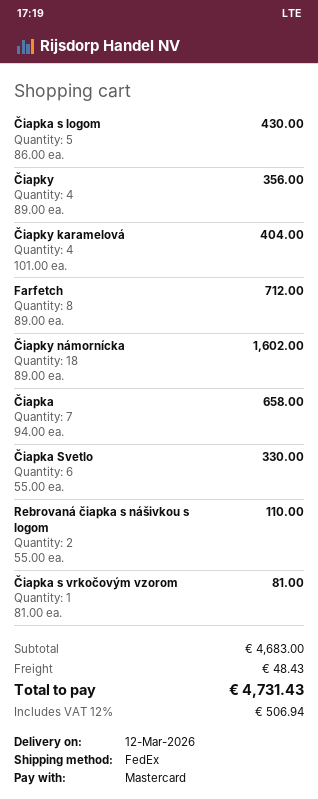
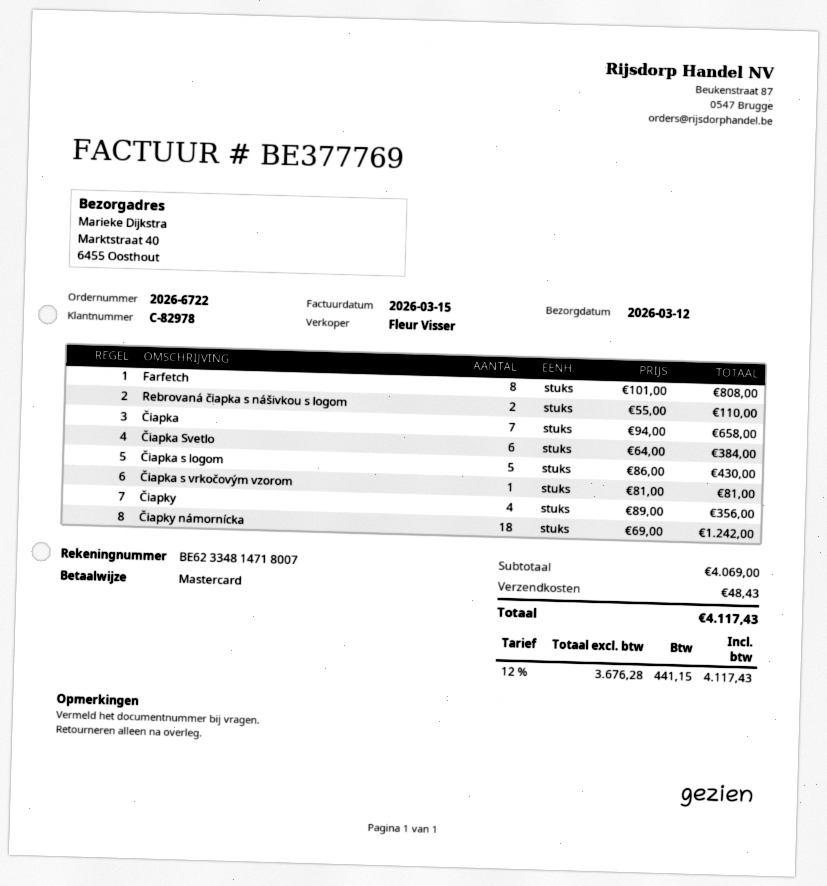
Čiapky karamelová: 4 x 101.00 = 404.00 -> none
Farfetch: 8 x 89.00 = 712.00 -> 8 x 101.00 = 808.00
Čiapky námornícka: 18 x 89.00 = 1602.00 -> 18 x 69.00 = 1242.00
Čiapka Svetlo: 6 x 55.00 = 330.00 -> 6 x 64.00 = 384.00
subtotal: 4683.00 -> 4069.00
tax: 12% = 506.94 -> 12% = 441.15
total: 4731.43 -> 4117.43

